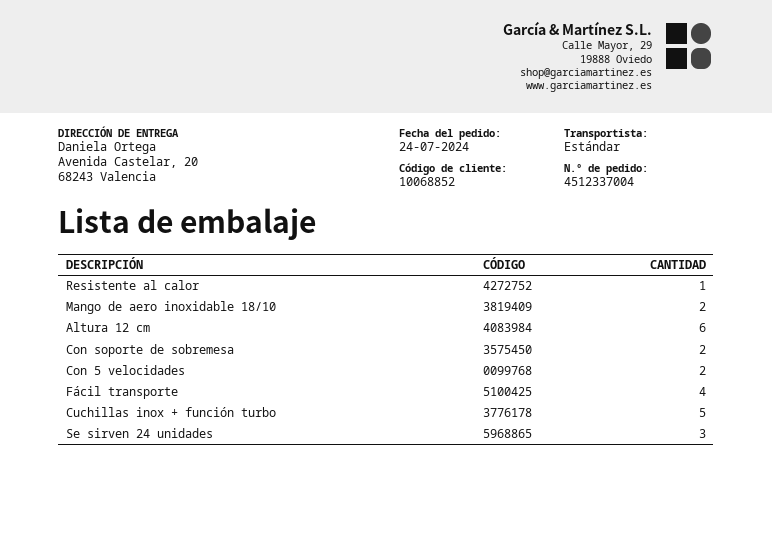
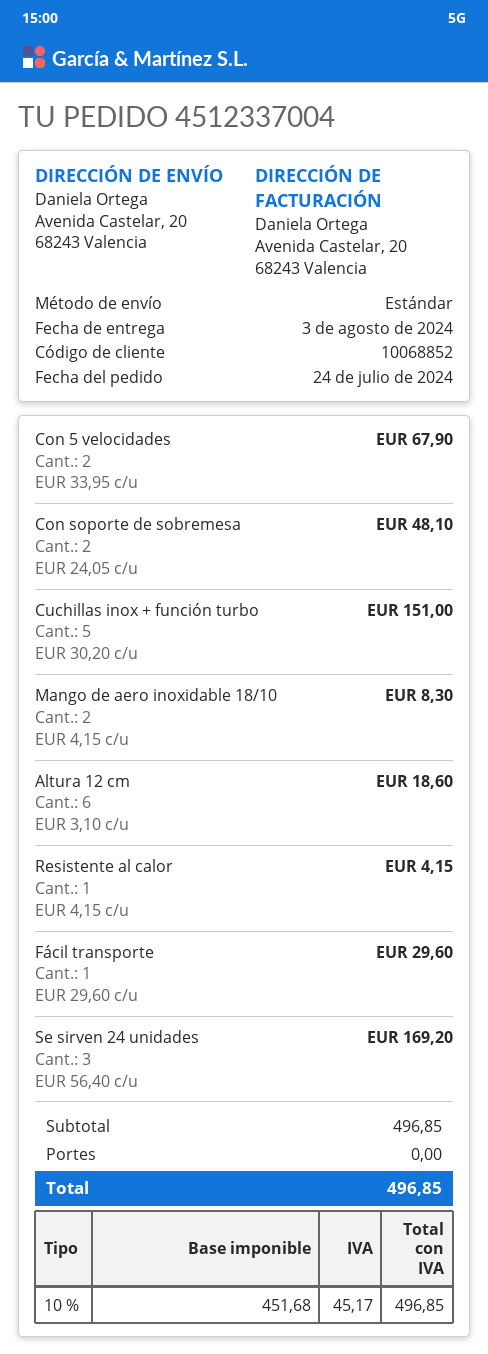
Fácil transporte: 4 -> 1

